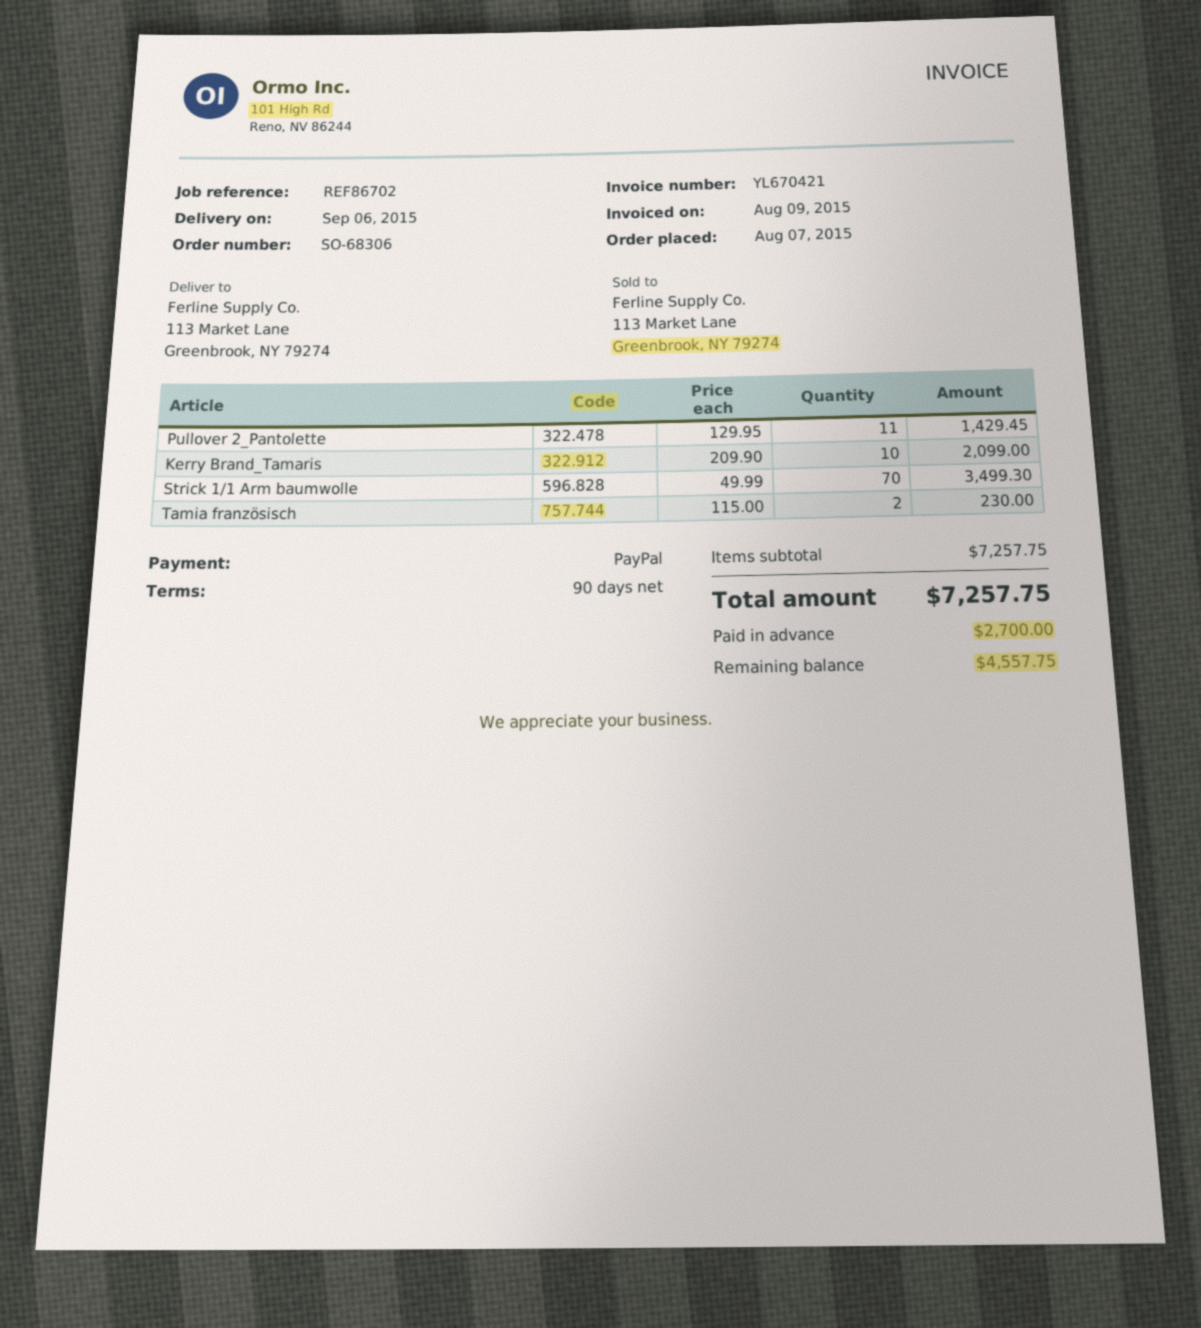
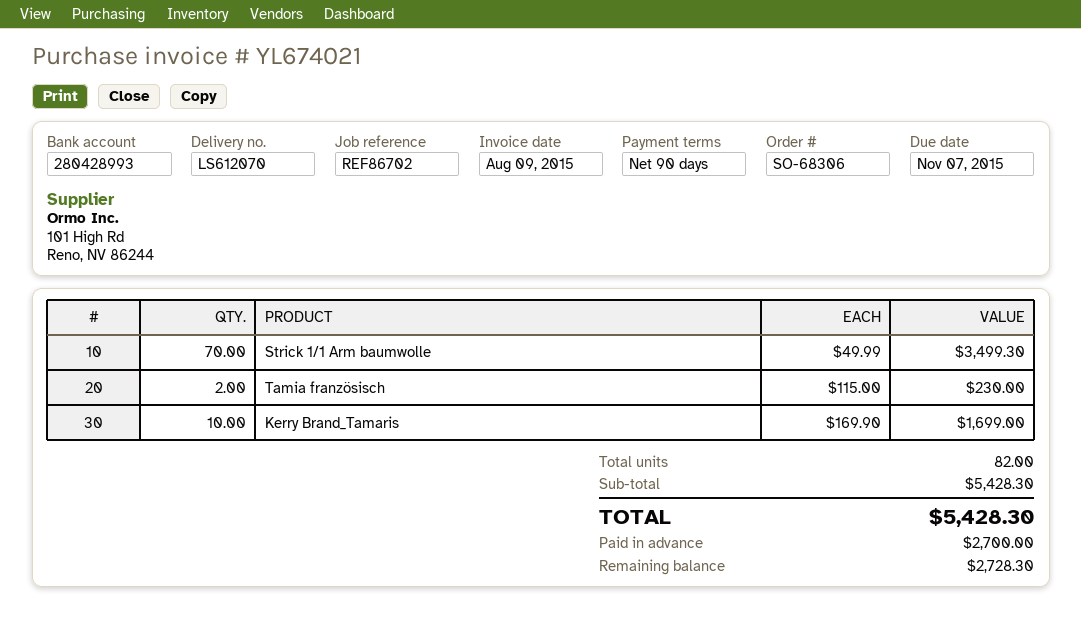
invoice number: YL670421 -> YL674021
Pullover 2_Pantolette: 11 x 129.95 = 1429.45 -> none
Kerry Brand_Tamaris: 10 x 209.90 = 2099.00 -> 10 x 169.90 = 1699.00
subtotal: 7257.75 -> 5428.30
total: 7257.75 -> 5428.30
balance: 4557.75 -> 2728.30

